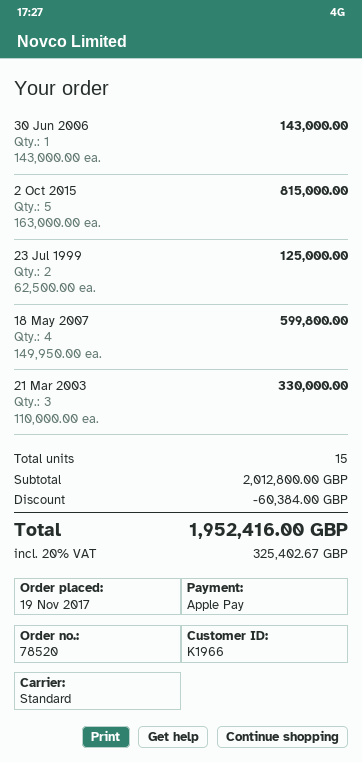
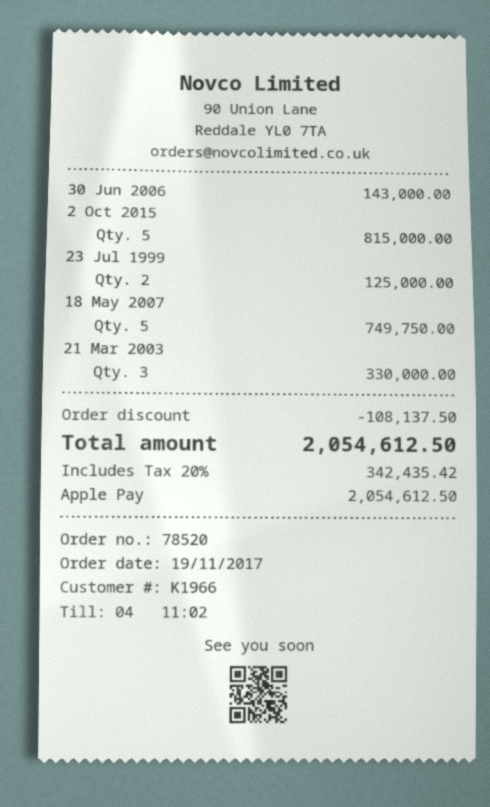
18 May 2007: 4 for 599800.00 -> 5 for 749750.00
discount: 60384.00 -> 108137.50
tax: 20% = 325402.67 -> 20% = 342435.42
total: 1952416.00 -> 2054612.50

